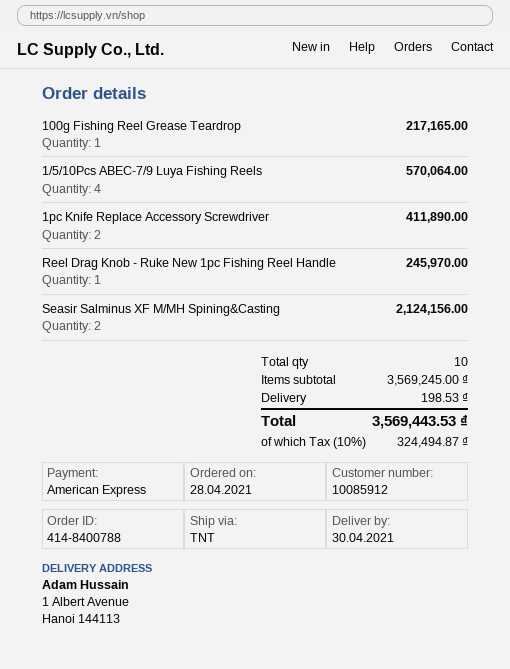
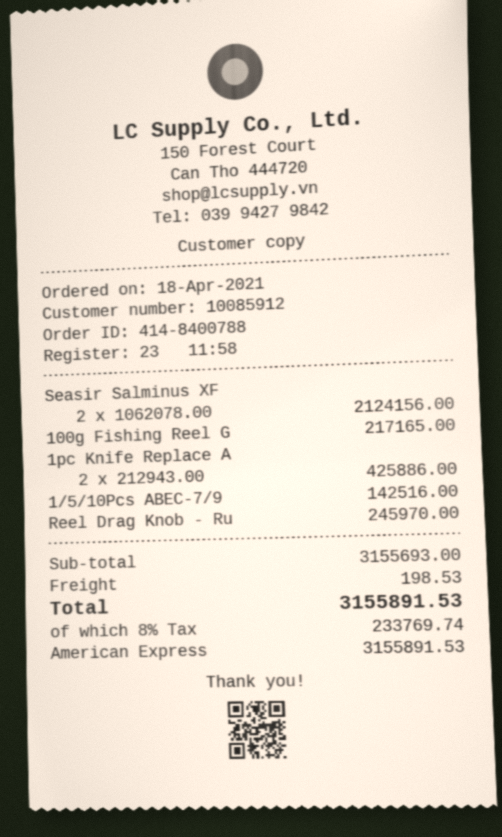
order date: 2021-04-28 -> 2021-04-18
1/5/10Pcs ABEC-7/9 Luya Fishing Reels: 4 for 570064.00 -> 1 for 142516.00
1pc Knife Replace Accessory Screwdriver: 2 for 411890.00 -> 2 for 425886.00
subtotal: 3569245.00 -> 3155693.00
tax: 10% = 324494.87 -> 8% = 233769.74
total: 3569443.53 -> 3155891.53

